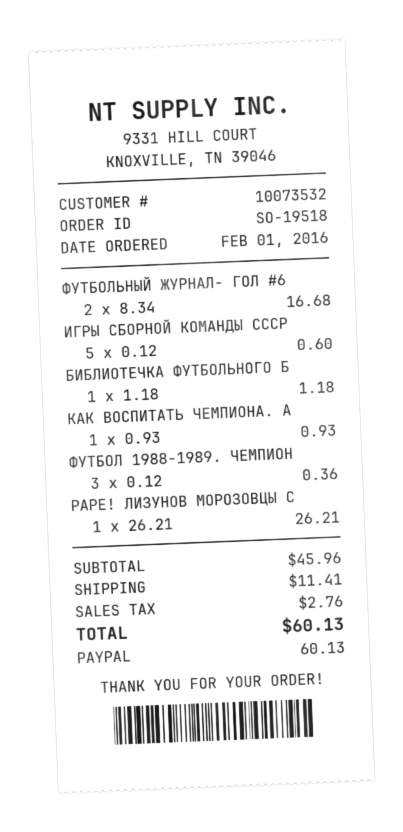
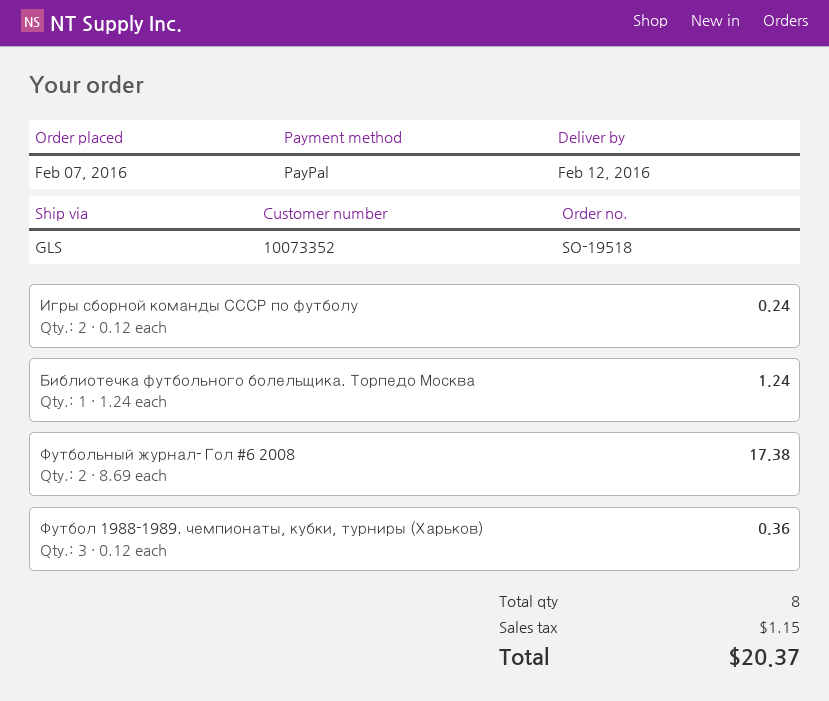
order date: 2016-02-01 -> 2016-02-07
customer number: 10073532 -> 10073352
ФУТБОЛЬНЫЙ ЖУРНАЛ- ГОЛ #6: 2 x 8.34 = 16.68 -> 2 x 8.69 = 17.38
ИГРЫ СБОРНОЙ КОМАНДЫ СССР: 5 x 0.12 = 0.60 -> 2 x 0.12 = 0.24
БИБЛИОТЕЧКА ФУТБОЛЬНОГО Б: 1 x 1.18 = 1.18 -> 1 x 1.24 = 1.24
КАК ВОСПИТАТЬ ЧЕМПИОНА. А: 1 x 0.93 = 0.93 -> none
РАРЕ! ЛИЗУНОВ МОРОЗОВЦЫ С: 1 x 26.21 = 26.21 -> none
shipping: 11.41 -> none
tax: 2.76 -> 1.15
total: 60.13 -> 20.37

